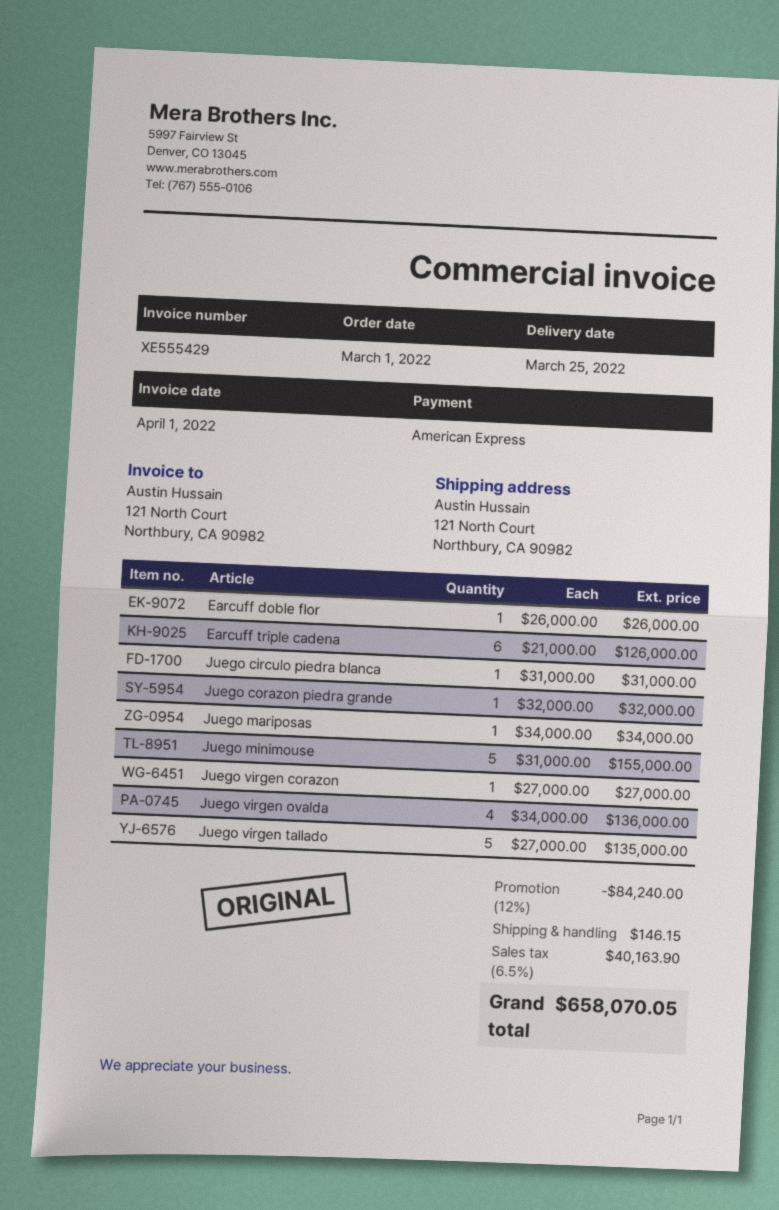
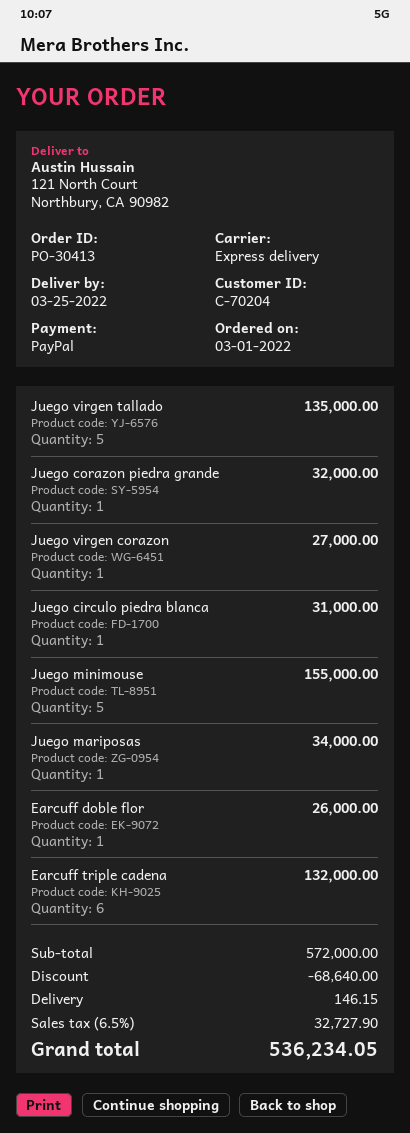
payment method: American Express -> PayPal
Earcuff triple cadena: 6 for 126000.00 -> 6 for 132000.00
Juego virgen ovalda: 4 for 136000.00 -> none
discount: 84240.00 -> 68640.00
tax: 6.5% = 40163.90 -> 6.5% = 32727.90
total: 658070.05 -> 536234.05

